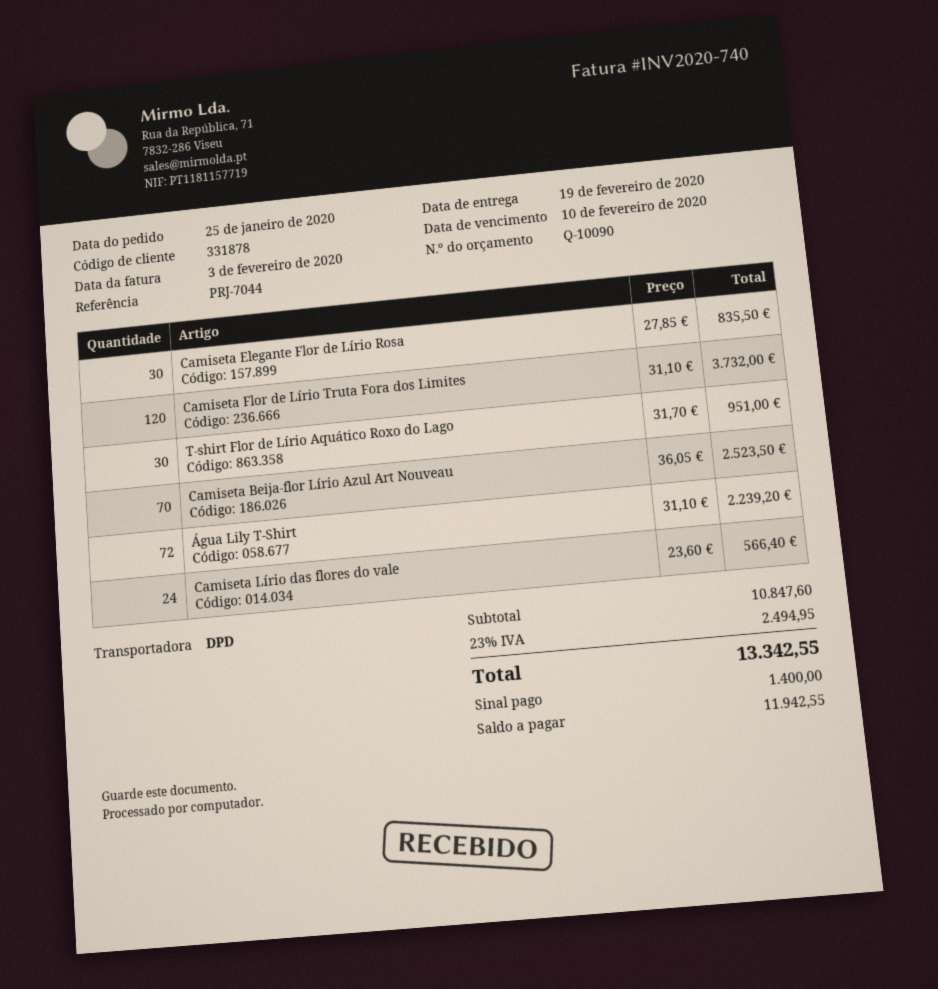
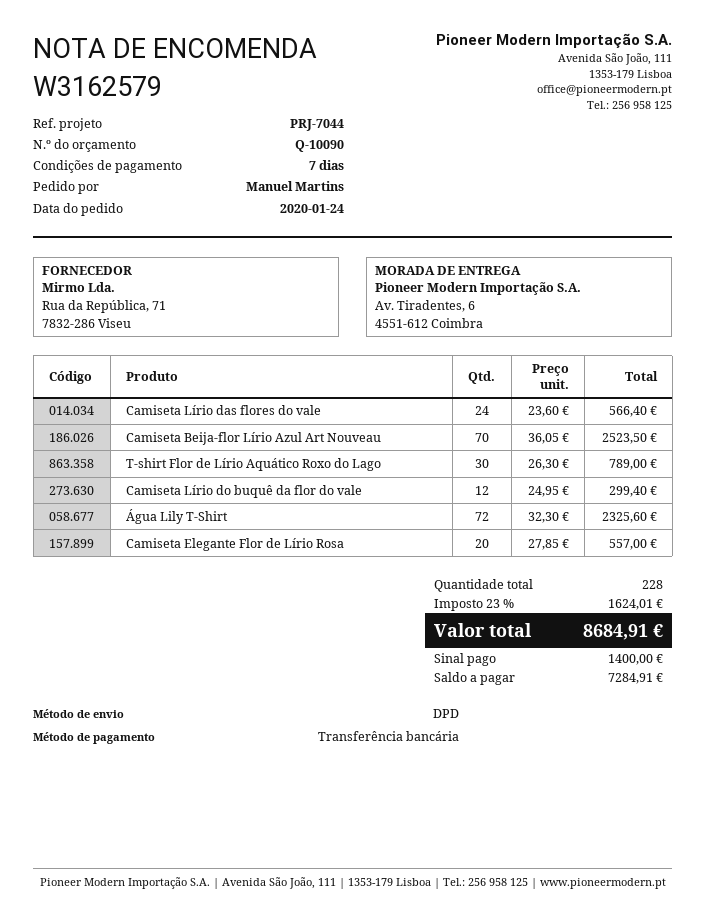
order date: 2020-01-25 -> 2020-01-24
Camiseta Elegante Flor de Lírio Rosa: 30 x 27.85 = 835.50 -> 20 x 27.85 = 557.00
Camiseta Flor de Lírio Truta Fora dos Limites: 120 x 31.10 = 3732.00 -> none
T-shirt Flor de Lírio Aquático Roxo do Lago: 30 x 31.70 = 951.00 -> 30 x 26.30 = 789.00
Água Lily T-Shirt: 72 x 31.10 = 2239.20 -> 72 x 32.30 = 2325.60
Camiseta Lírio do buquê da flor do vale: none -> 12 x 24.95 = 299.40
tax: 23% = 2494.95 -> 23% = 1624.01
total: 13342.55 -> 8684.91
balance: 11942.55 -> 7284.91

